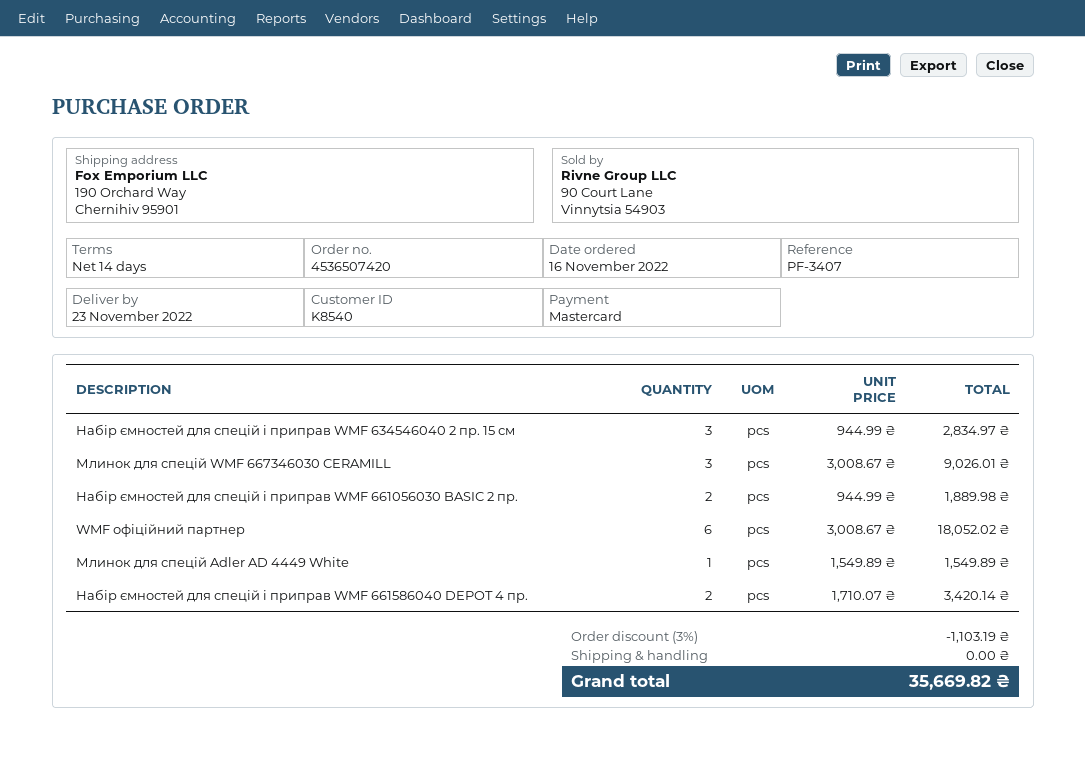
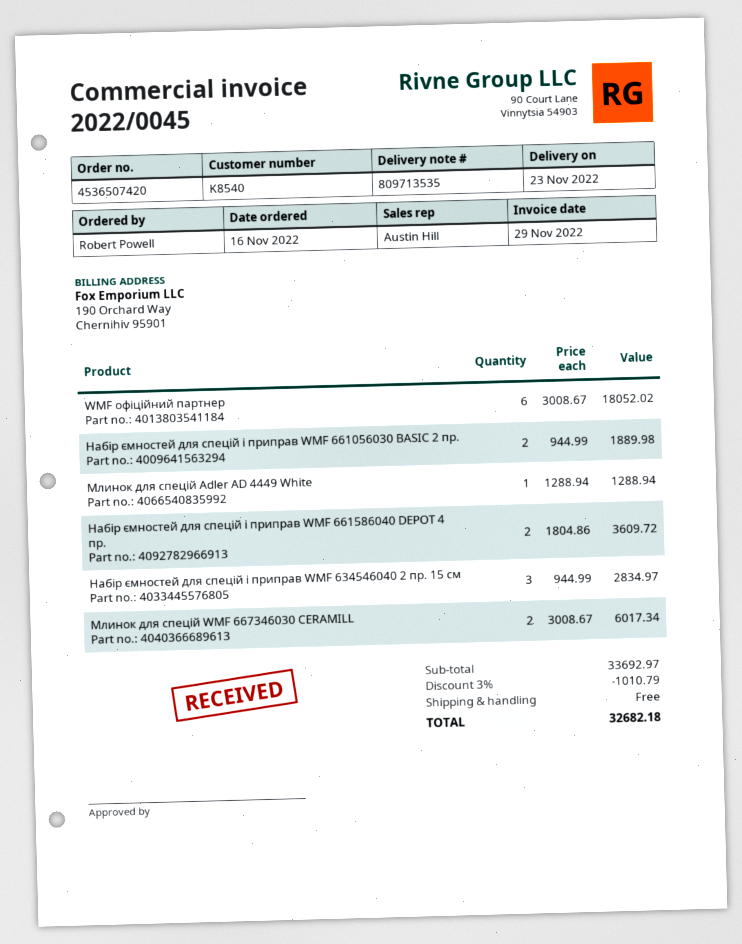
Млинок для спецій WMF 667346030 CERAMILL: 3 x 3008.67 = 9026.01 -> 2 x 3008.67 = 6017.34
Млинок для спецій Adler AD 4449 White: 1 x 1549.89 = 1549.89 -> 1 x 1288.94 = 1288.94
Набір ємностей для спецій і приправ WMF 661586040 DEPOT 4 пр.: 2 x 1710.07 = 3420.14 -> 2 x 1804.86 = 3609.72
discount: 3% = 1103.19 -> 3% = 1010.79
total: 35669.82 -> 32682.18

